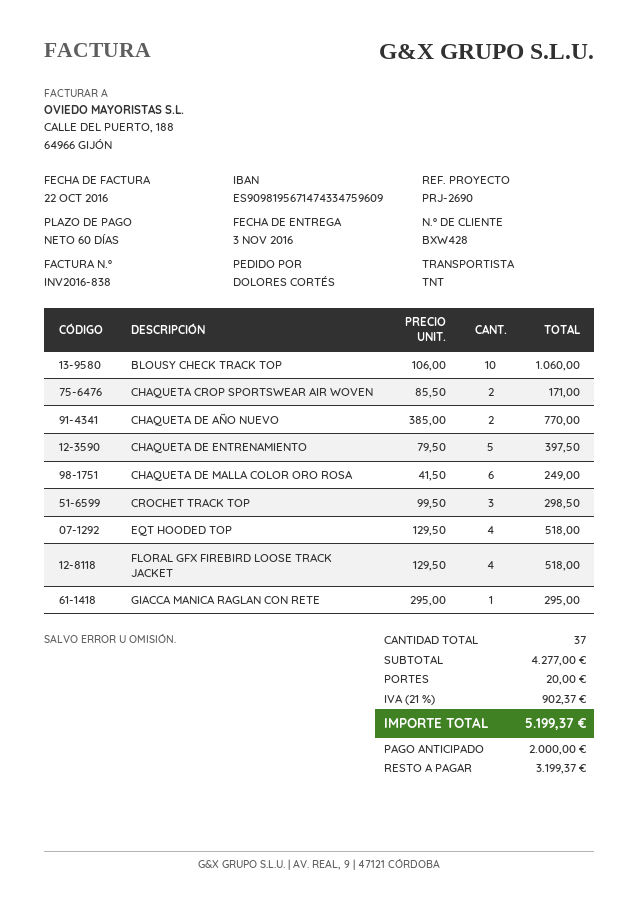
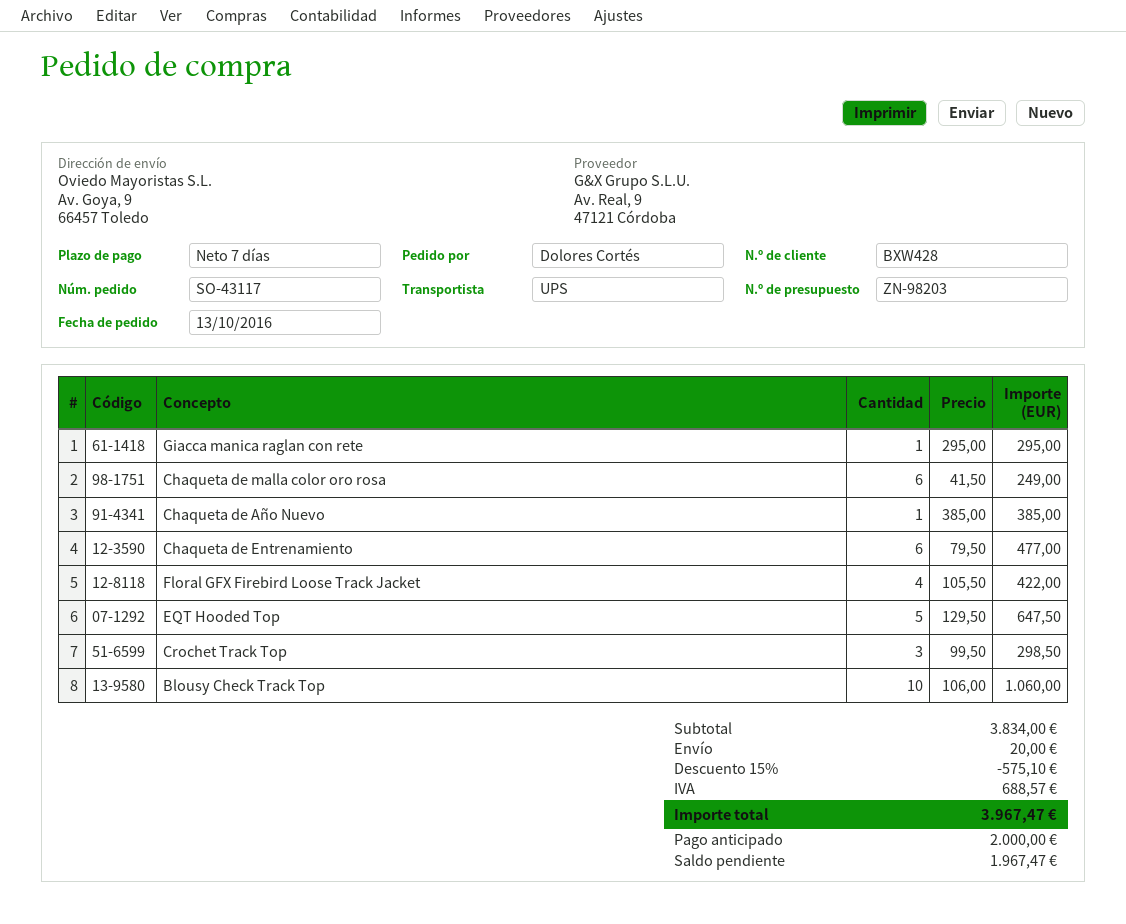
payment terms: 60 days -> 7 days
shipping method: TNT -> UPS
CHAQUETA CROP SPORTSWEAR AIR WOVEN: 2 x 85.50 = 171.00 -> none
CHAQUETA DE AÑO NUEVO: 2 x 385.00 = 770.00 -> 1 x 385.00 = 385.00
CHAQUETA DE ENTRENAMIENTO: 5 x 79.50 = 397.50 -> 6 x 79.50 = 477.00
EQT HOODED TOP: 4 x 129.50 = 518.00 -> 5 x 129.50 = 647.50
FLORAL GFX FIREBIRD LOOSE TRACK JACKET: 4 x 129.50 = 518.00 -> 4 x 105.50 = 422.00
subtotal: 4277.00 -> 3834.00
discount: none -> 15% = 575.10
tax: 902.37 -> 688.57
total: 5199.37 -> 3967.47
balance: 3199.37 -> 1967.47

